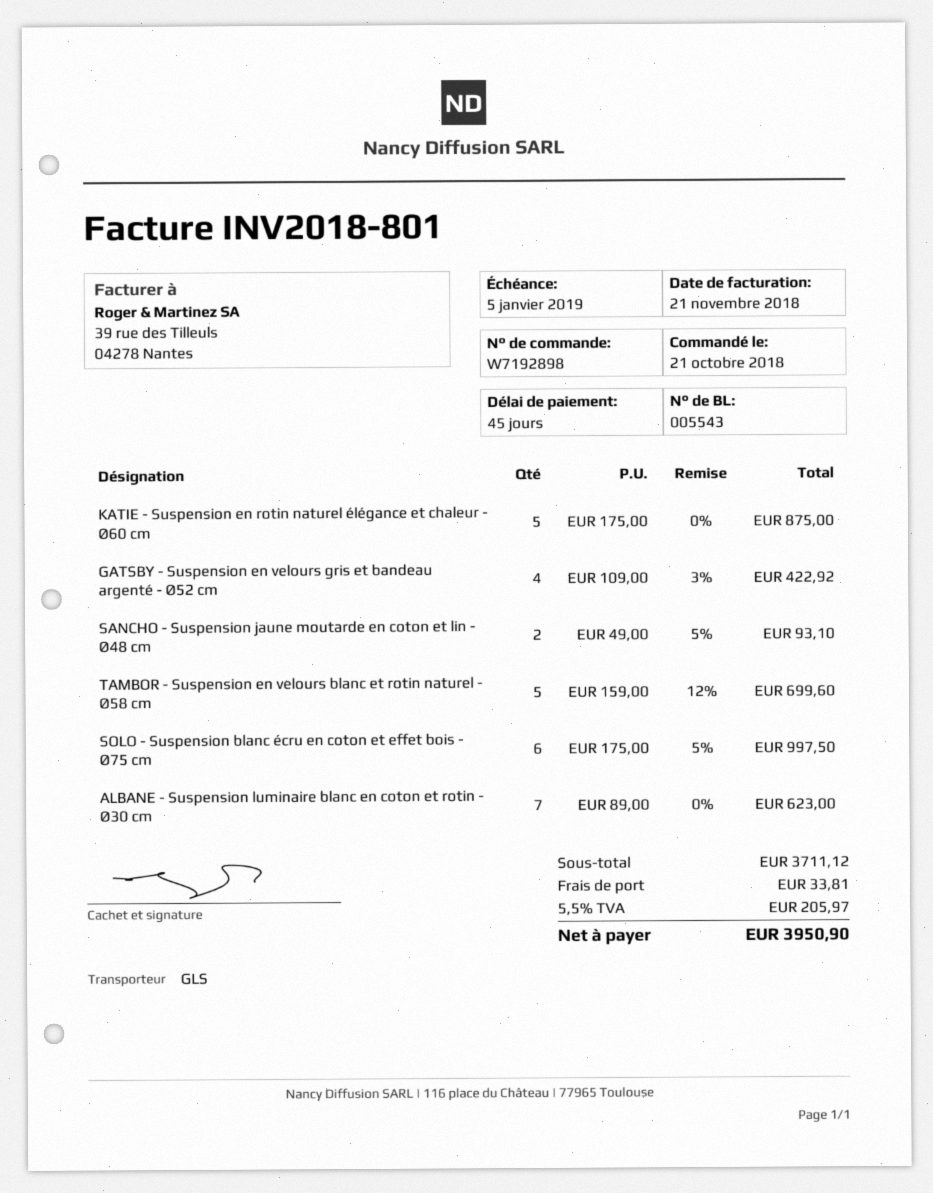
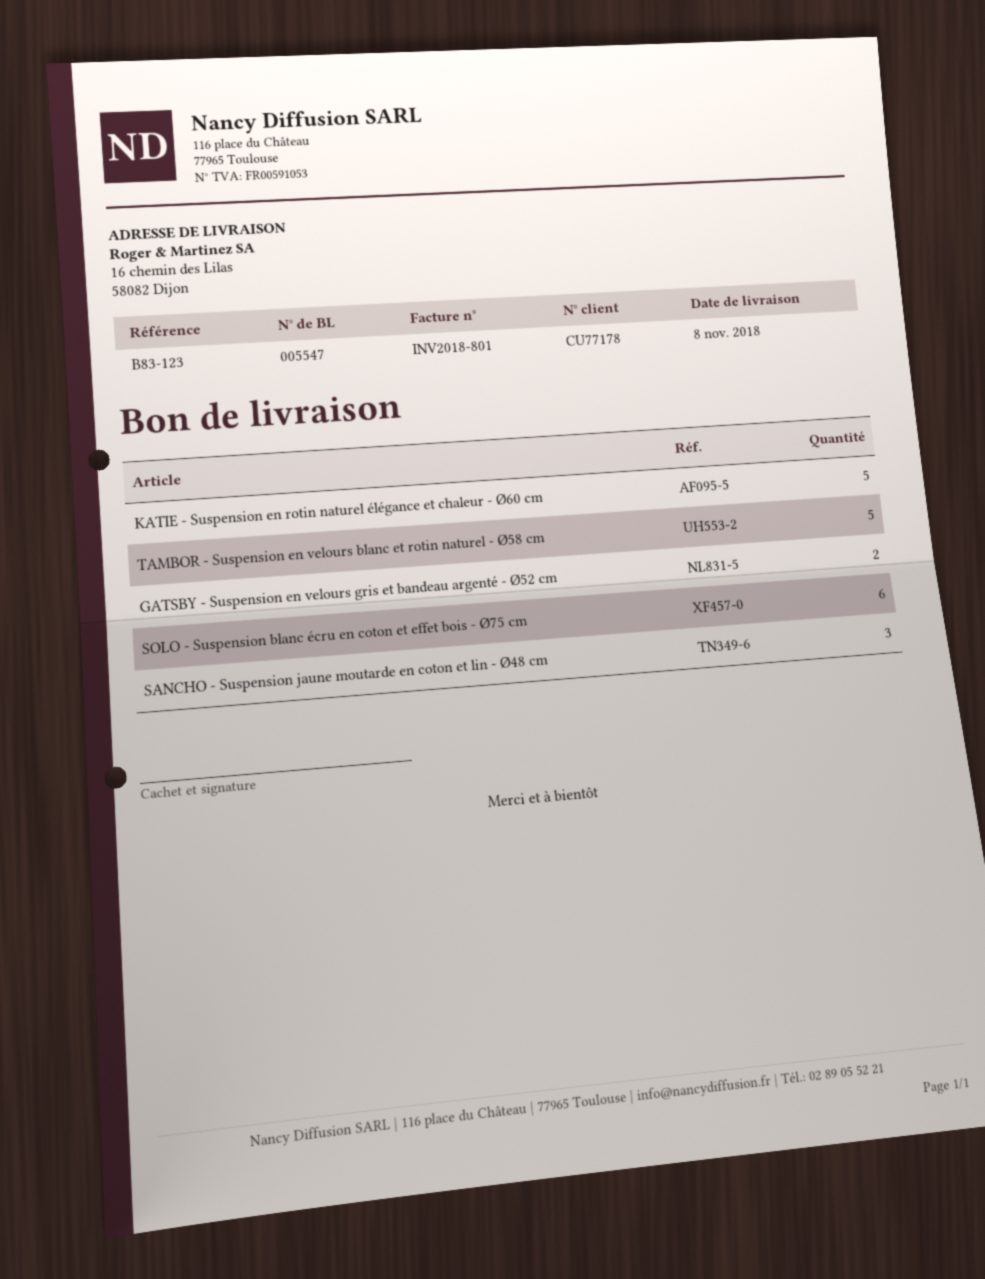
delivery note number: 005543 -> 005547
GATSBY - Suspension en velours gris et bandeau argenté - Ø52 cm: 4 -> 2
SANCHO - Suspension jaune moutarde en coton et lin - Ø48 cm: 2 -> 3
ALBANE - Suspension luminaire blanc en coton et rotin - Ø30 cm: 7 -> none

